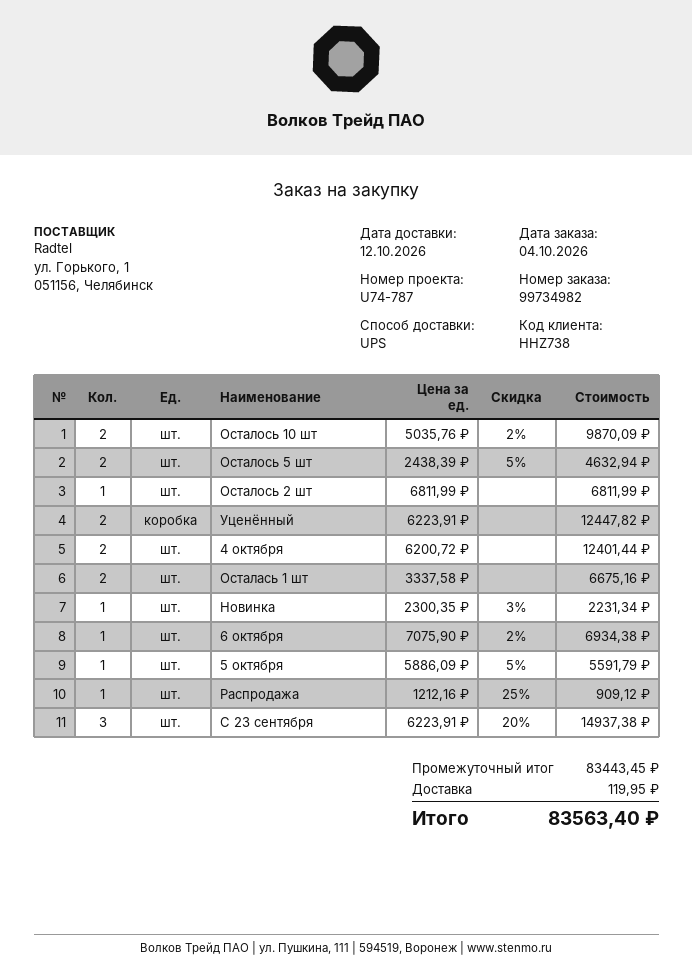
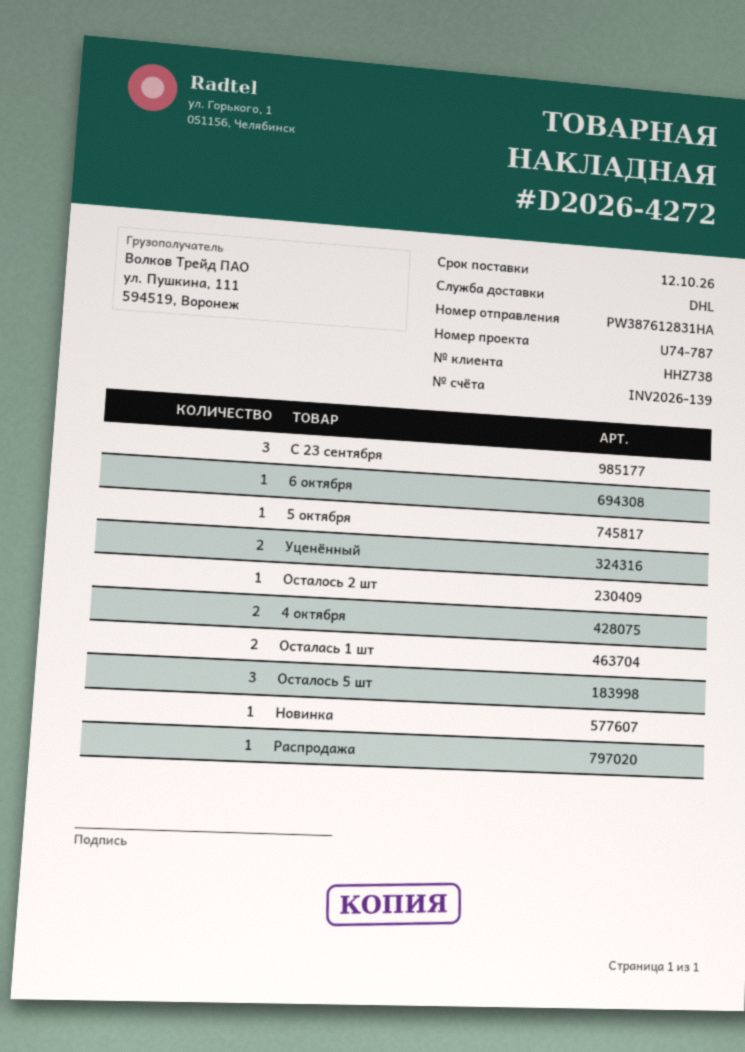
shipping method: UPS -> DHL
Осталось 10 шт: 2 -> none
Осталось 5 шт: 2 -> 3

